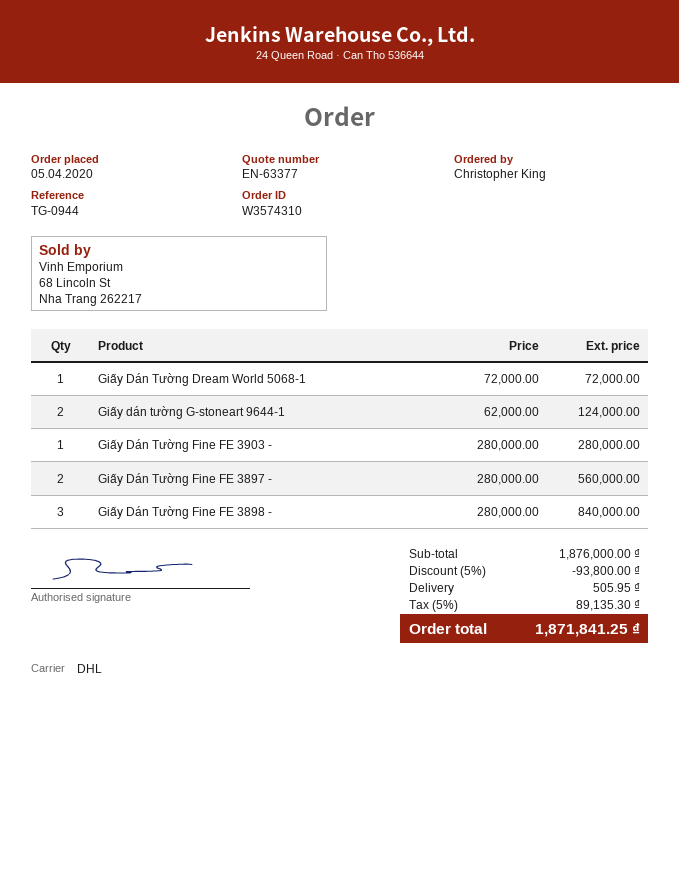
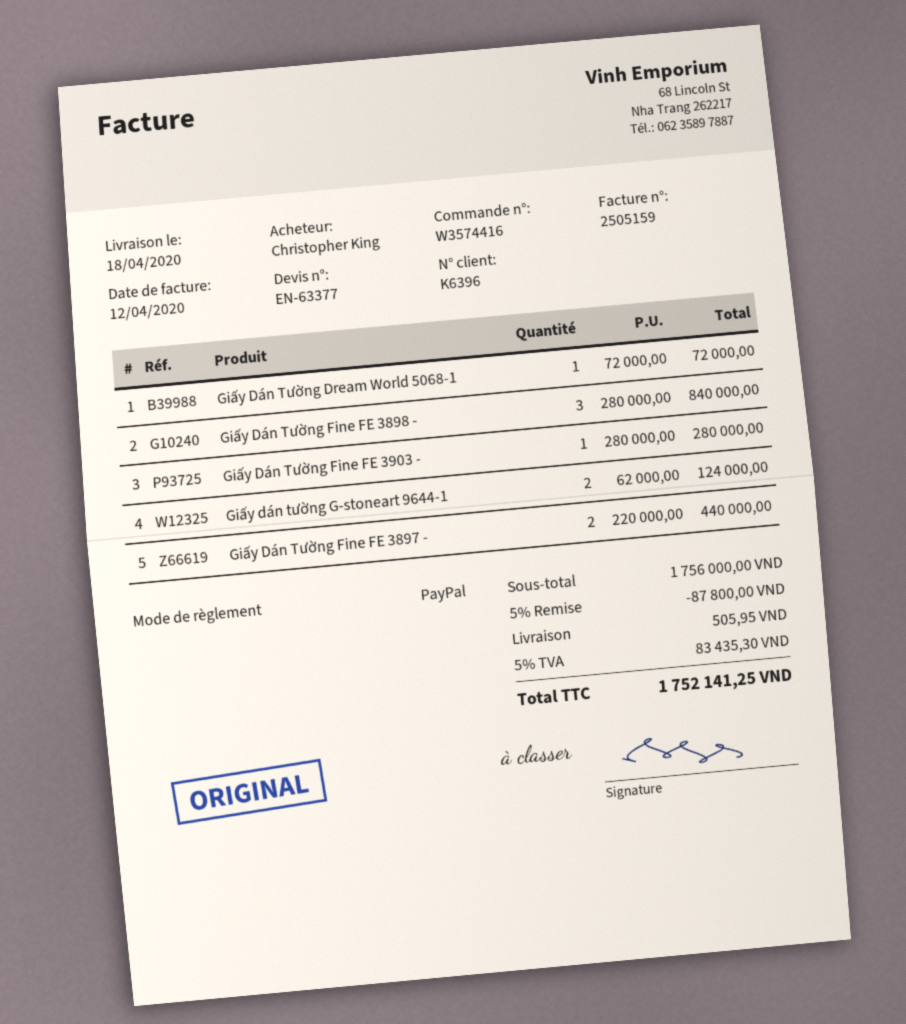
order number: W3574310 -> W3574416
Giấy Dán Tường Fine FE 3897 -: 2 x 280000.00 = 560000.00 -> 2 x 220000.00 = 440000.00
subtotal: 1876000.00 -> 1756000.00
discount: 5% = 93800.00 -> 5% = 87800.00
tax: 5% = 89135.30 -> 5% = 83435.30
total: 1871841.25 -> 1752141.25

